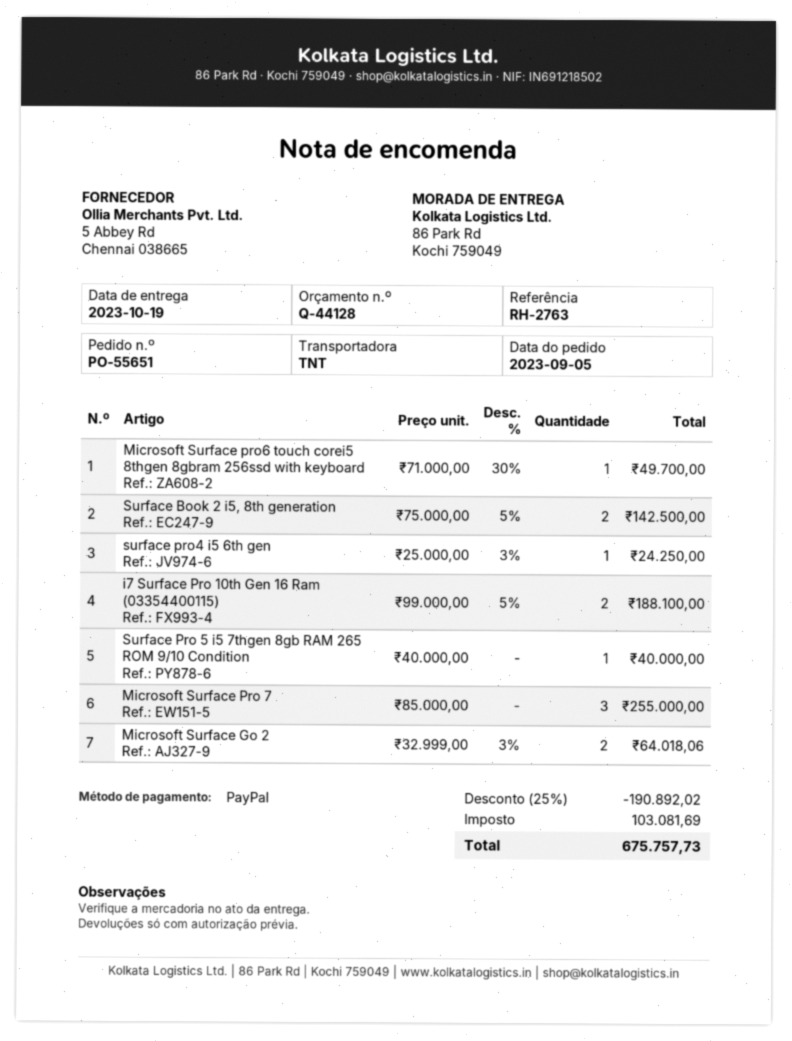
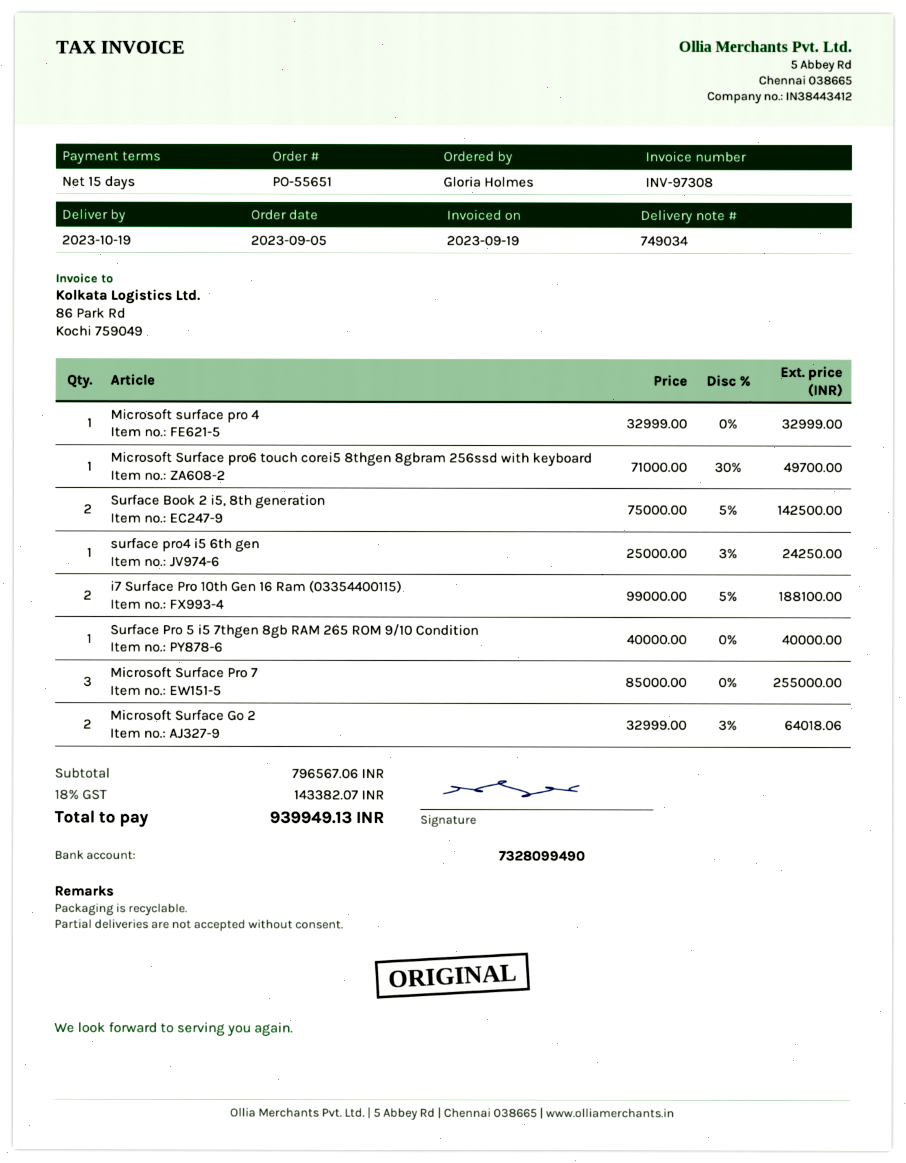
Microsoft surface pro 4: none -> 1 x 32999.00 = 32999.00
discount: 25% = 190892.02 -> none
tax: 103081.69 -> 143382.07
total: 675757.73 -> 939949.13

